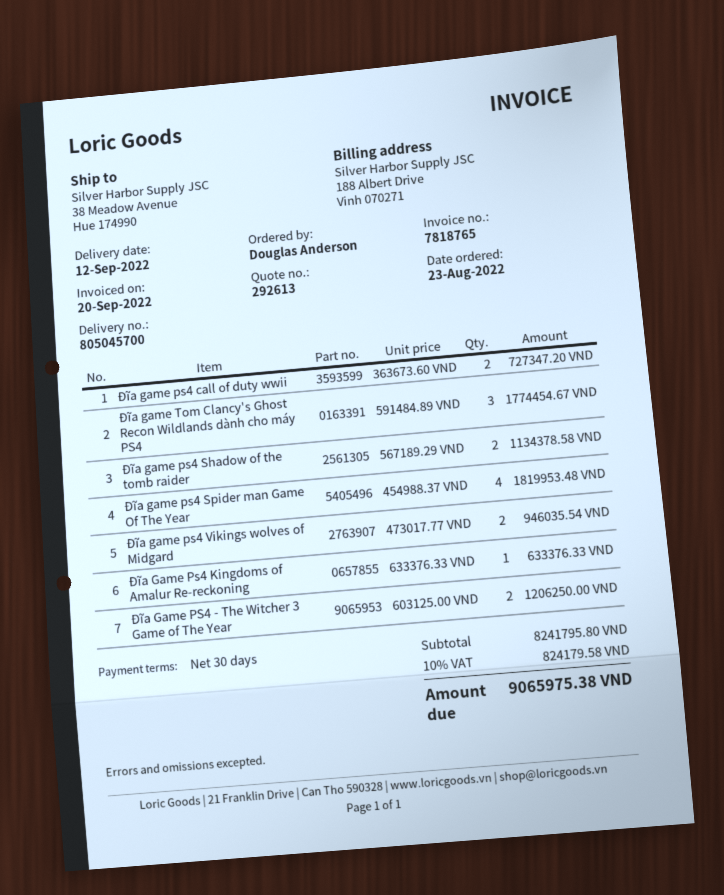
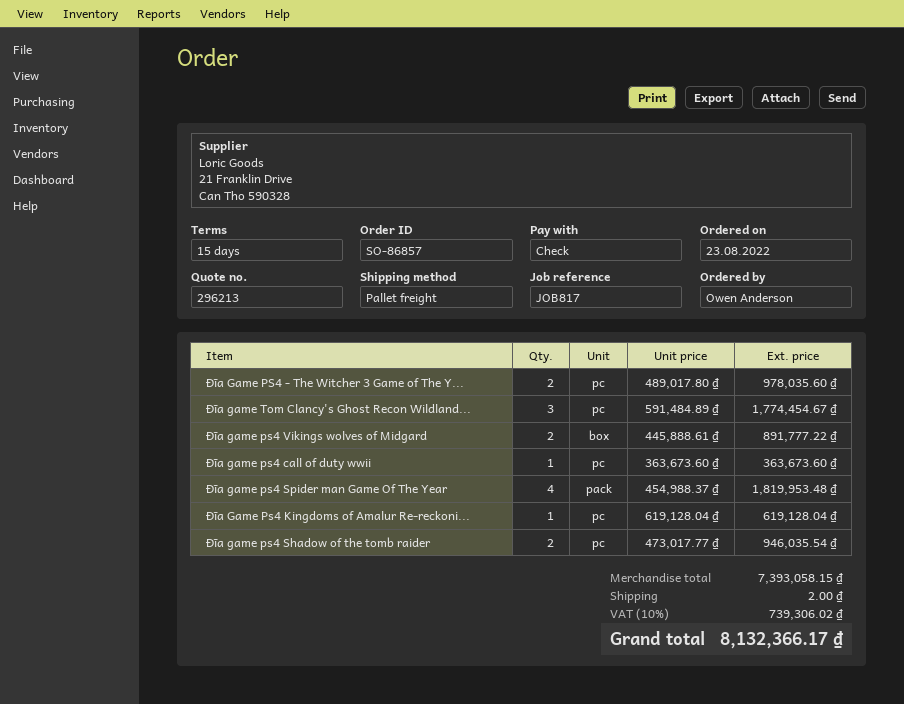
quote number: 292613 -> 296213
payment terms: 30 days -> 15 days
ordered by: Douglas Anderson -> Owen Anderson
Đĩa game ps4 call of duty wwii: 2 x 363673.60 = 727347.20 -> 1 x 363673.60 = 363673.60
Đĩa game ps4 Shadow of the tomb raider: 2 x 567189.29 = 1134378.58 -> 2 x 473017.77 = 946035.54
Đĩa game ps4 Vikings wolves of Midgard: 2 x 473017.77 = 946035.54 -> 2 x 445888.61 = 891777.22
Đĩa Game Ps4 Kingdoms of Amalur Re-reckoning: 1 x 633376.33 = 633376.33 -> 1 x 619128.04 = 619128.04
Đĩa Game PS4 - The Witcher 3 Game of The Year: 2 x 603125.00 = 1206250.00 -> 2 x 489017.80 = 978035.60
subtotal: 8241795.80 -> 7393058.15
shipping: none -> 2.00
tax: 10% = 824179.58 -> 10% = 739306.02
total: 9065975.38 -> 8132366.17

